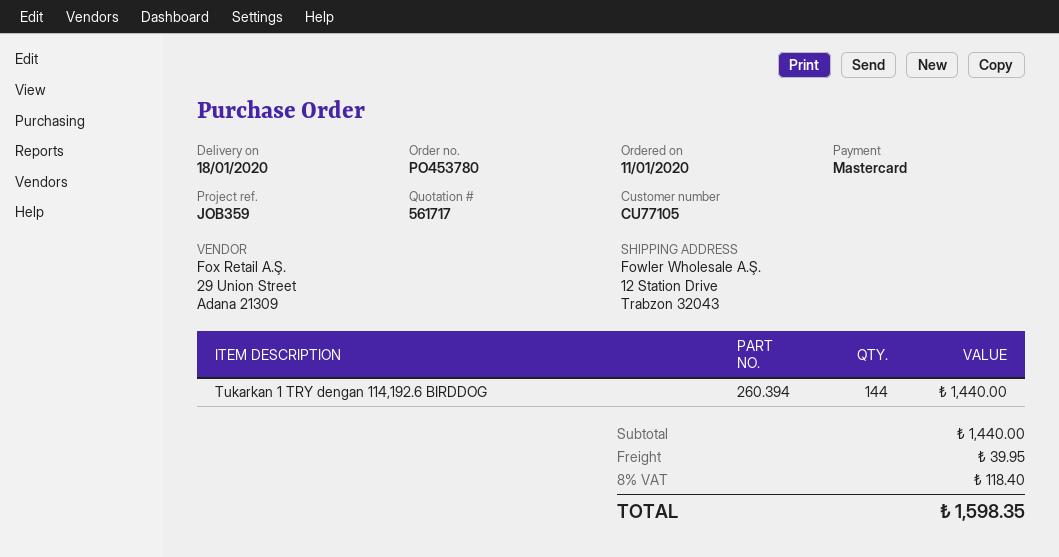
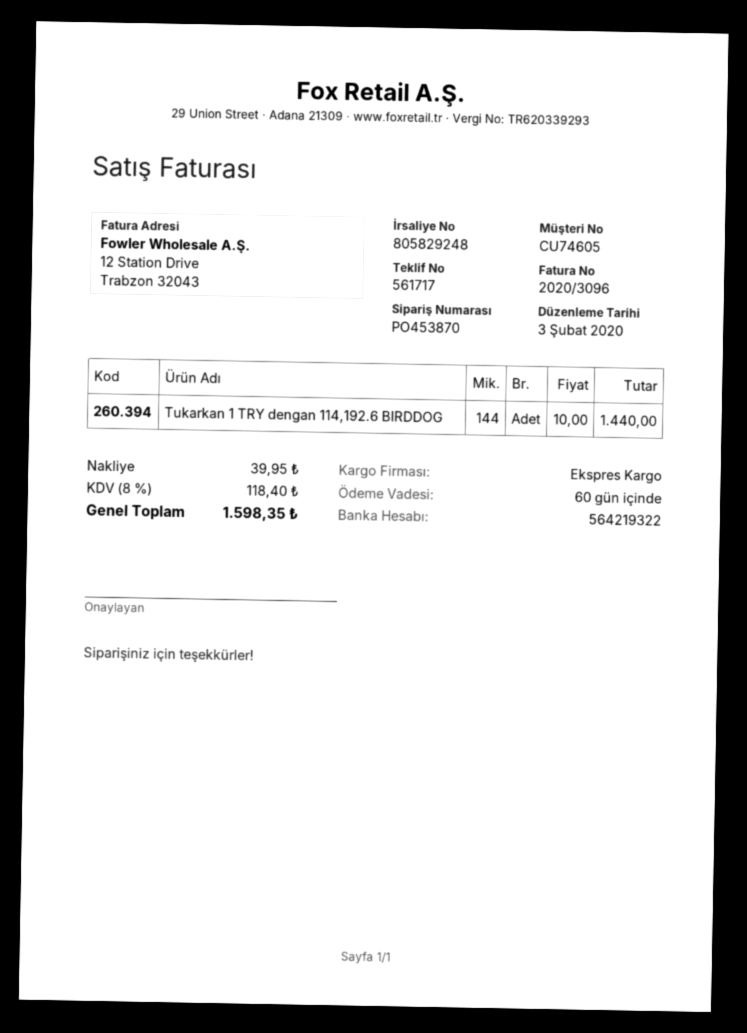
order number: PO453780 -> PO453870
customer number: CU77105 -> CU74605

